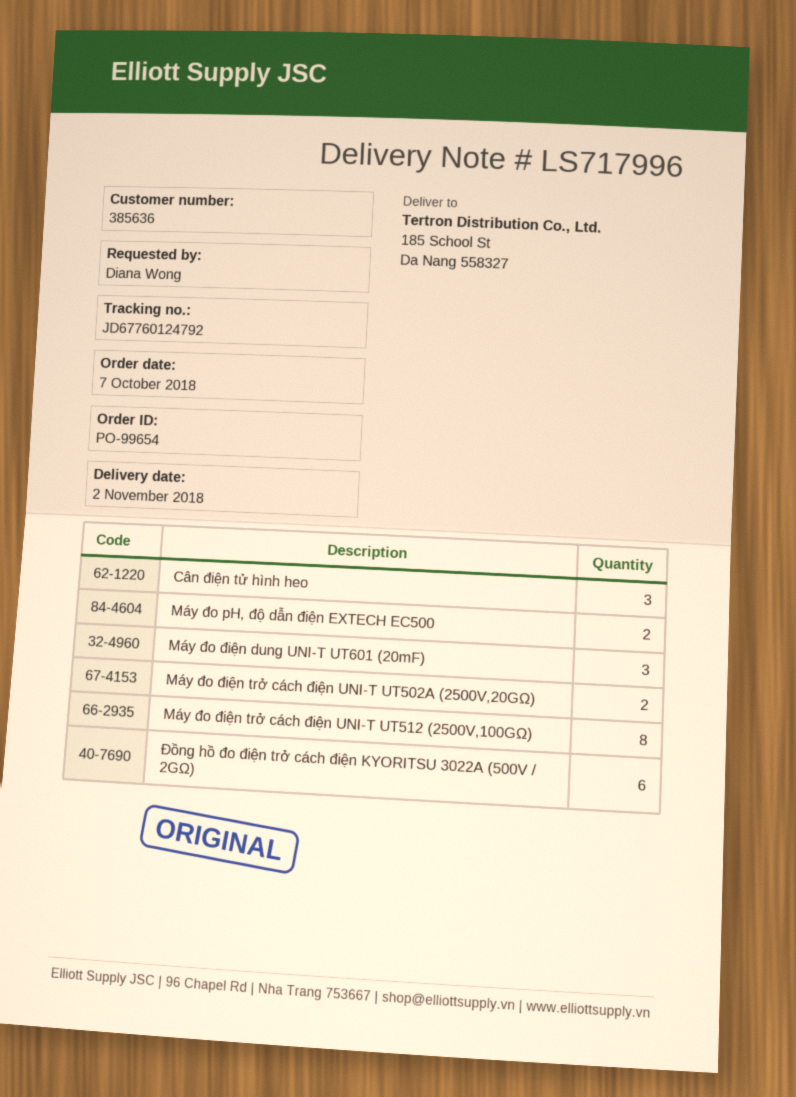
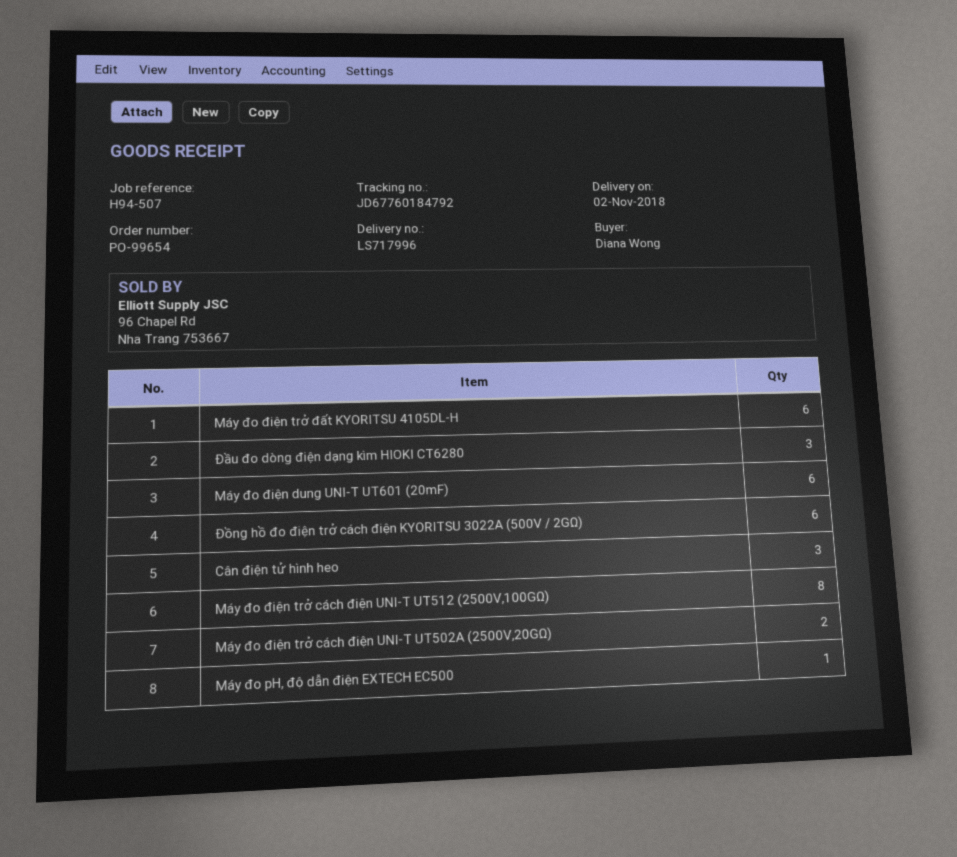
tracking number: JD67760124792 -> JD67760184792
Máy đo pH, độ dẫn điện EXTECH EC500: 2 -> 1
Máy đo điện dung UNI-T UT601 (20mF): 3 -> 6
Máy đo điện trở đất KYORITSU 4105DL-H: none -> 6
Đầu đo dòng điện dạng kìm HIOKI CT6280: none -> 3

